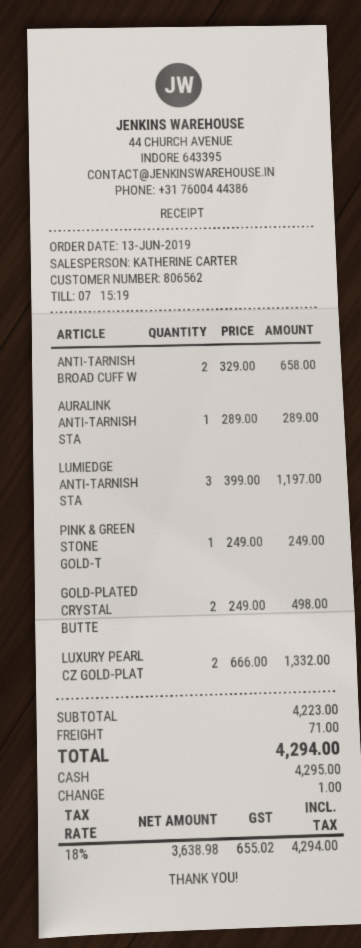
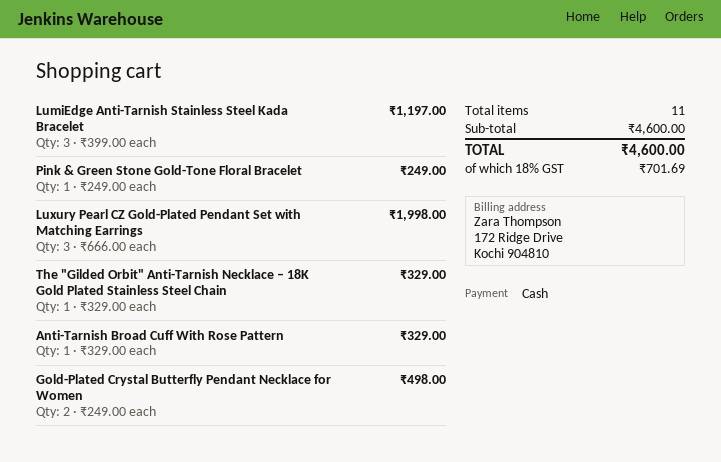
ANTI-TARNISH BROAD CUFF W: 2 x 329.00 = 658.00 -> 1 x 329.00 = 329.00
AURALINK ANTI-TARNISH STA: 1 x 289.00 = 289.00 -> none
LUXURY PEARL CZ GOLD-PLAT: 2 x 666.00 = 1332.00 -> 3 x 666.00 = 1998.00
The "Gilded Orbit" Anti-Tarnish Necklace – 18K Gold Plated Stainless Steel Chain: none -> 1 x 329.00 = 329.00
subtotal: 4223.00 -> 4600.00
shipping: 71.00 -> none
tax: 18% = 655.02 -> 18% = 701.69
total: 4294.00 -> 4600.00

